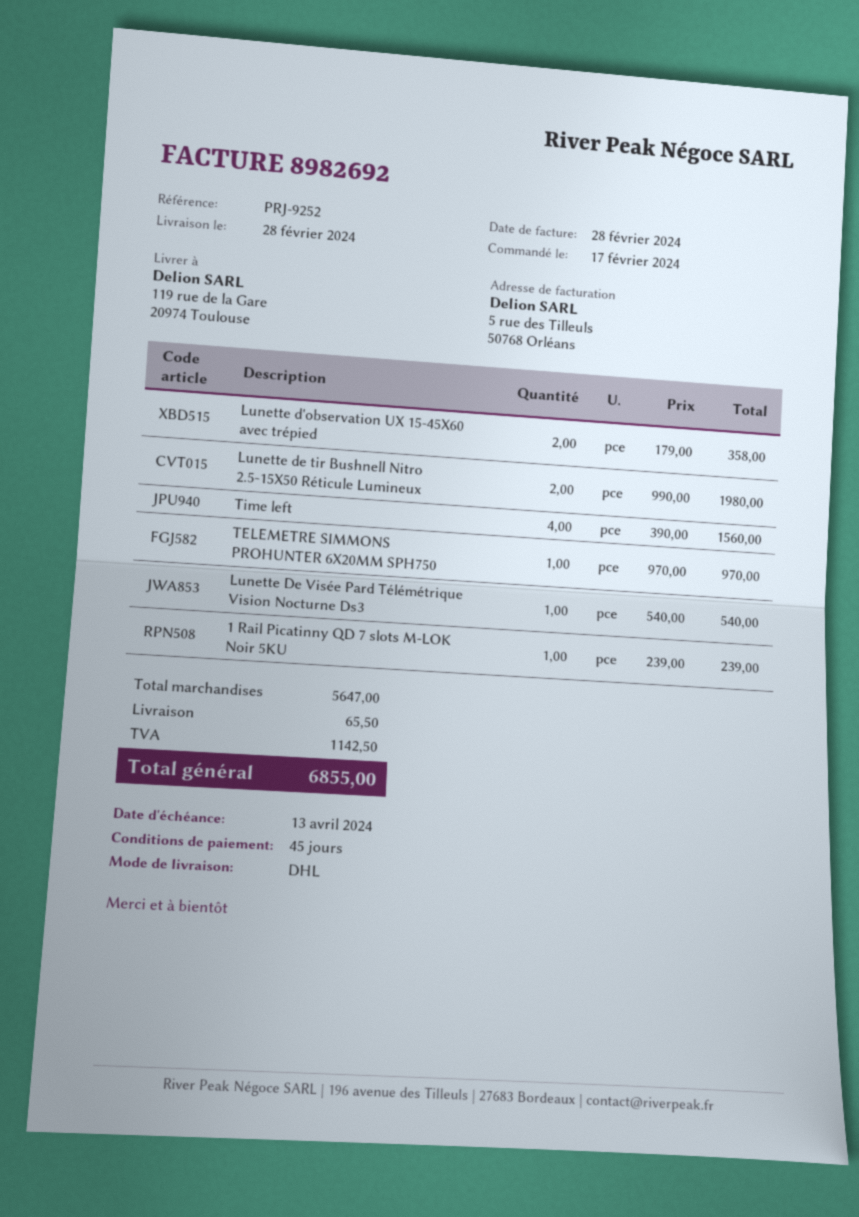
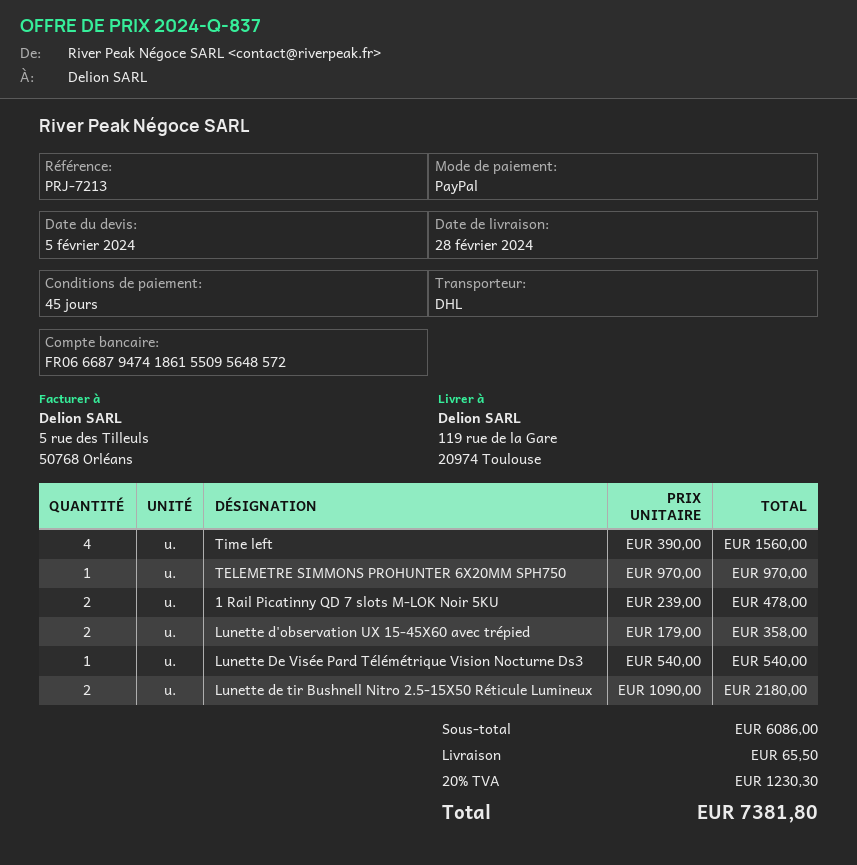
reference: PRJ-9252 -> PRJ-7213
Lunette de tir Bushnell Nitro 2.5-15X50 Réticule Lumineux: 2 x 990.00 = 1980.00 -> 2 x 1090.00 = 2180.00
1 Rail Picatinny QD 7 slots M-LOK Noir 5KU: 1 x 239.00 = 239.00 -> 2 x 239.00 = 478.00
subtotal: 5647.00 -> 6086.00
tax: 1142.50 -> 1230.30
total: 6855.00 -> 7381.80

